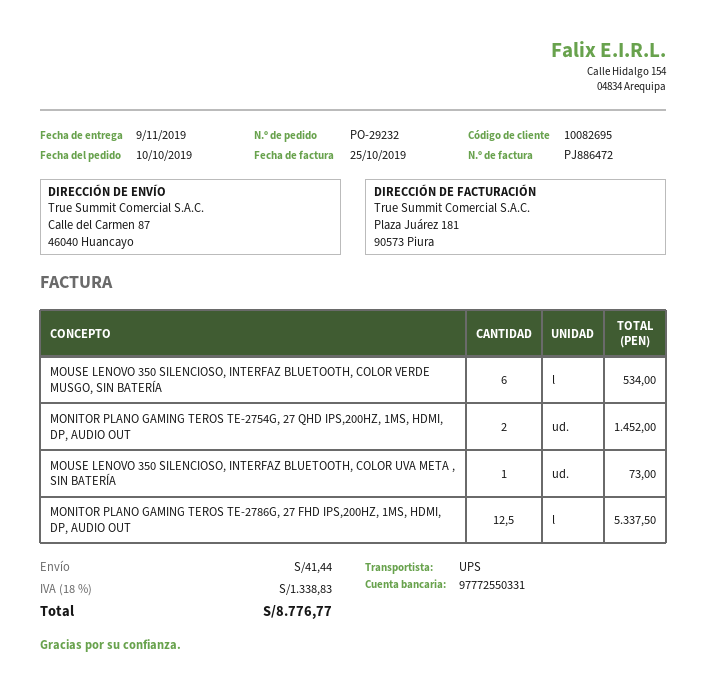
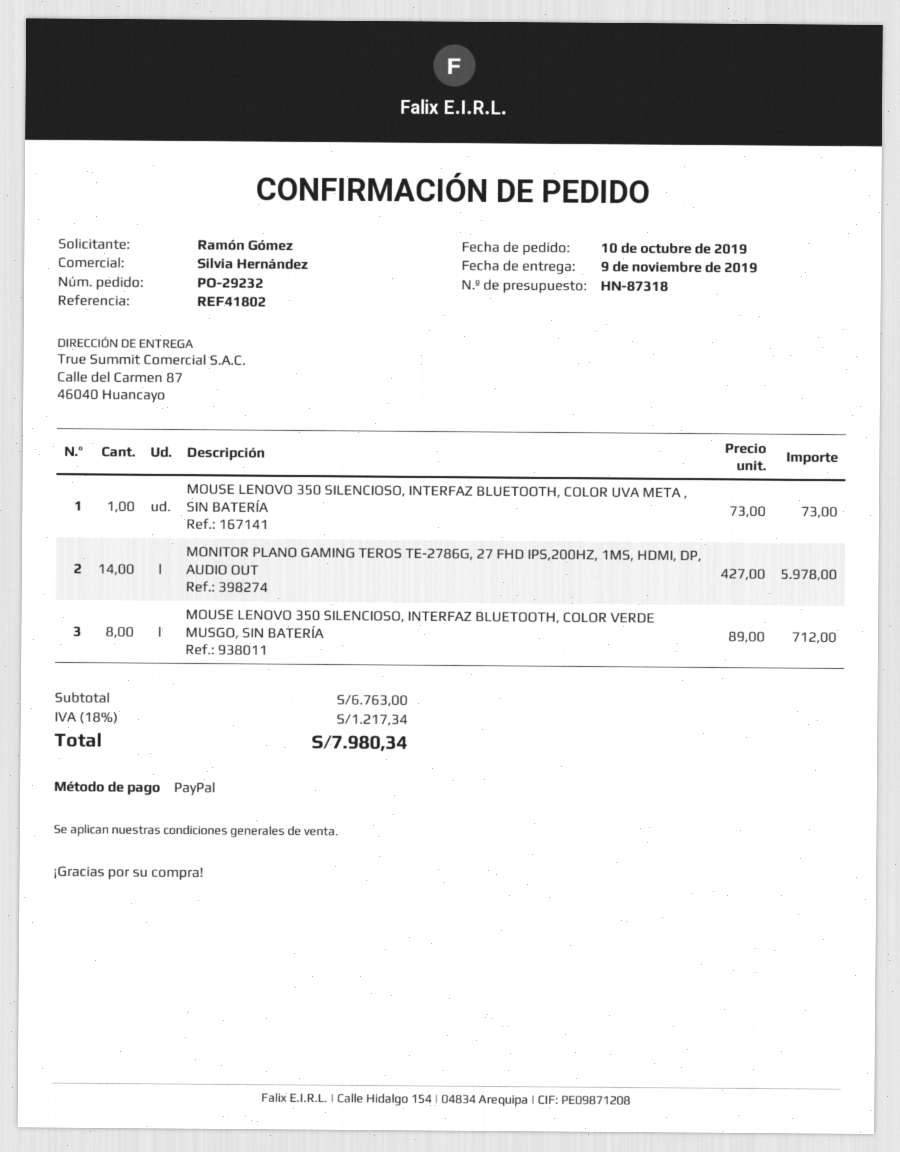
MOUSE LENOVO 350 SILENCIOSO, INTERFAZ BLUETOOTH, COLOR VERDE MUSGO, SIN BATERÍA: 6 for 534.00 -> 8 for 712.00
MONITOR PLANO GAMING TEROS TE-2754G, 27 QHD IPS,200HZ, 1MS, HDMI, DP, AUDIO OUT: 2 for 1452.00 -> none
MONITOR PLANO GAMING TEROS TE-2786G, 27 FHD IPS,200HZ, 1MS, HDMI, DP, AUDIO OUT: 12.5 for 5337.50 -> 14 for 5978.00
shipping: 41.44 -> none
tax: 18% = 1338.83 -> 18% = 1217.34
total: 8776.77 -> 7980.34

